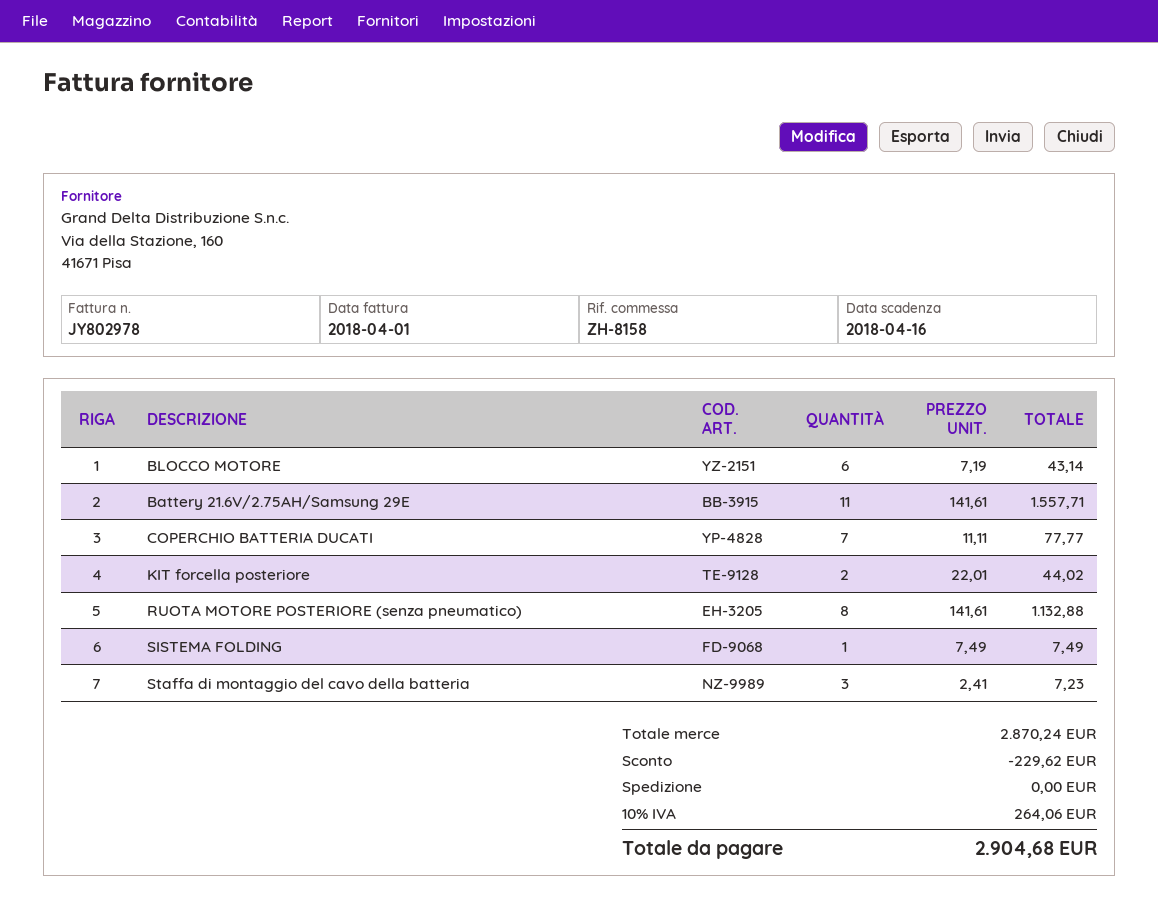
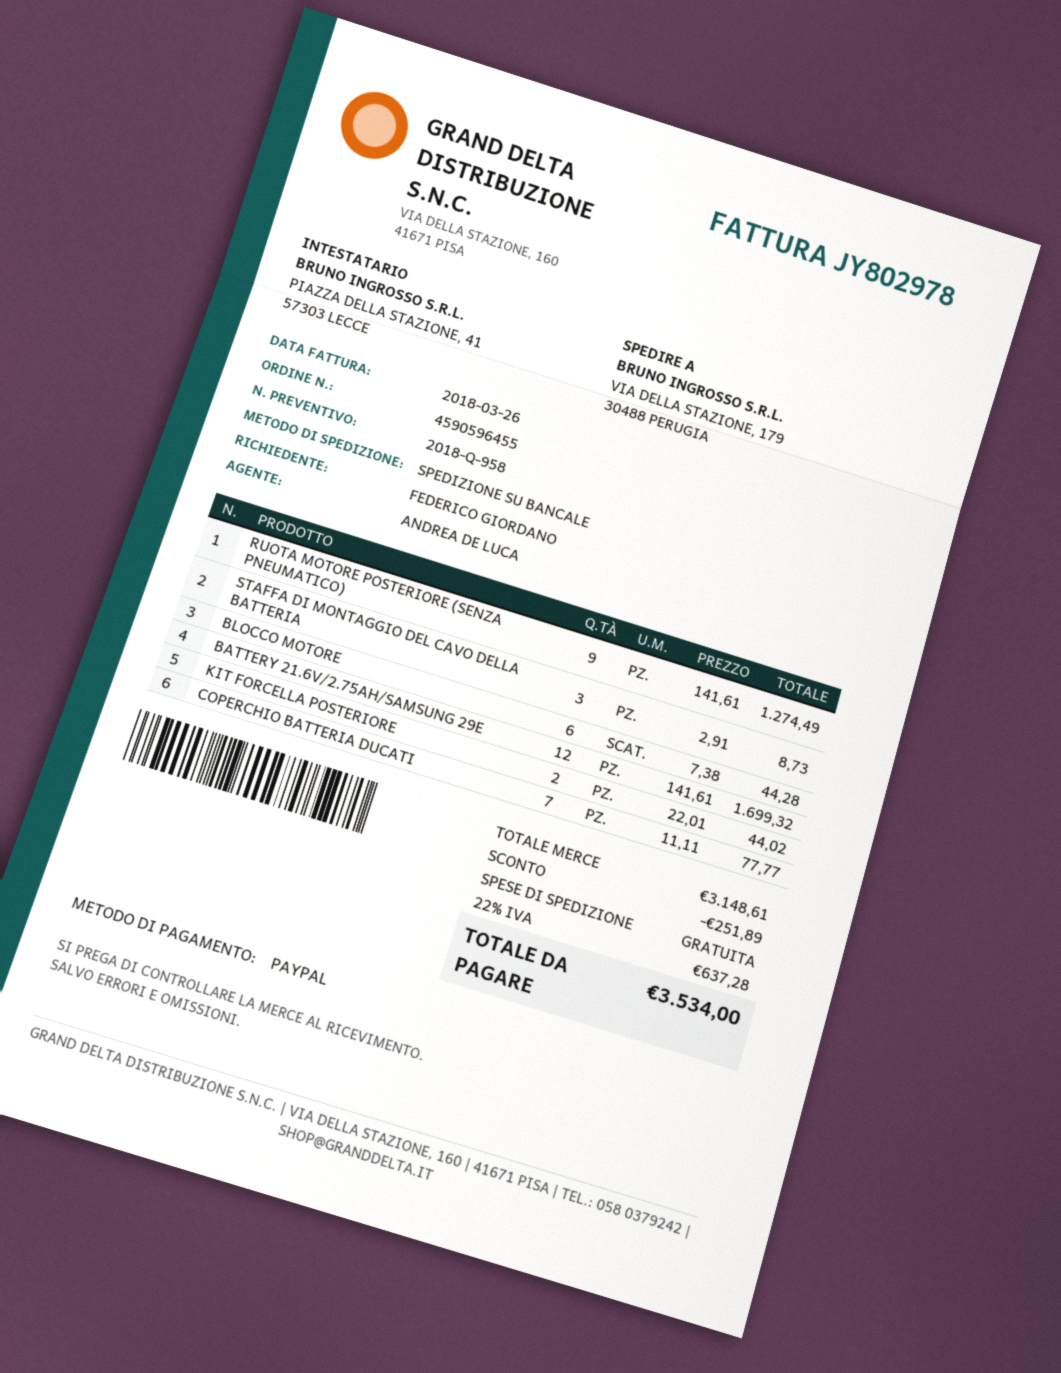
invoice date: 2018-04-01 -> 2018-03-26
BLOCCO MOTORE: 6 x 7.19 = 43.14 -> 6 x 7.38 = 44.28
Battery 21.6V/2.75AH/Samsung 29E: 11 x 141.61 = 1557.71 -> 12 x 141.61 = 1699.32
RUOTA MOTORE POSTERIORE (senza pneumatico): 8 x 141.61 = 1132.88 -> 9 x 141.61 = 1274.49
SISTEMA FOLDING: 1 x 7.49 = 7.49 -> none
Staffa di montaggio del cavo della batteria: 3 x 2.41 = 7.23 -> 3 x 2.91 = 8.73
subtotal: 2870.24 -> 3148.61
discount: 229.62 -> 251.89
tax: 10% = 264.06 -> 22% = 637.28
total: 2904.68 -> 3534.00

